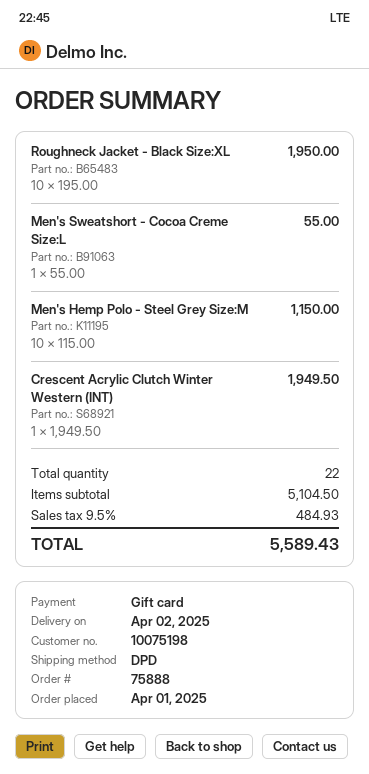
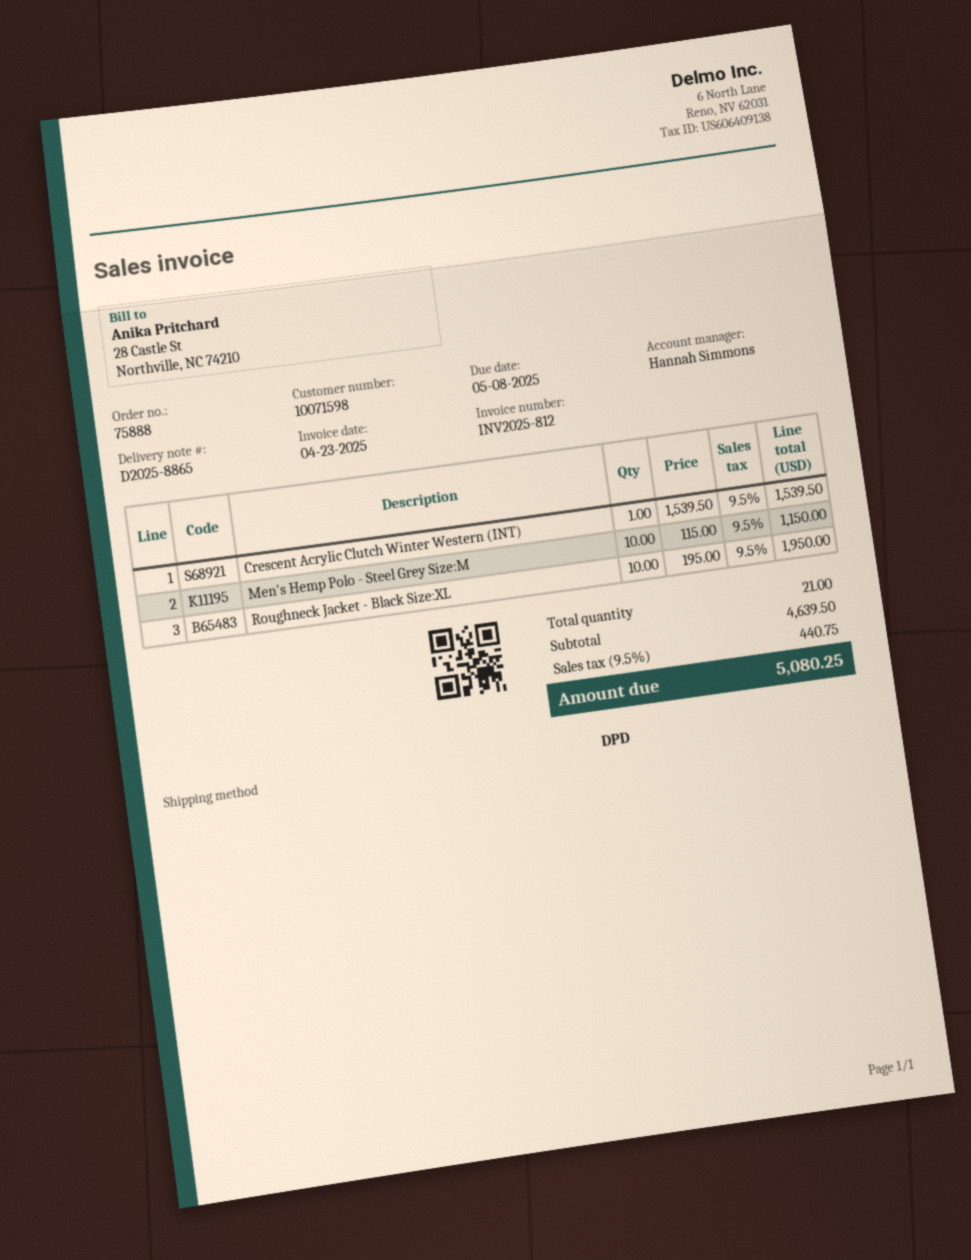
customer number: 10075198 -> 10071598
Men's Sweatshort - Cocoa Creme Size:L: 1 x 55.00 = 55.00 -> none
Crescent Acrylic Clutch Winter Western (INT): 1 x 1949.50 = 1949.50 -> 1 x 1539.50 = 1539.50
total quantity: 22 -> 21
subtotal: 5104.50 -> 4639.50
tax: 9.5% = 484.93 -> 9.5% = 440.75
total: 5589.43 -> 5080.25

